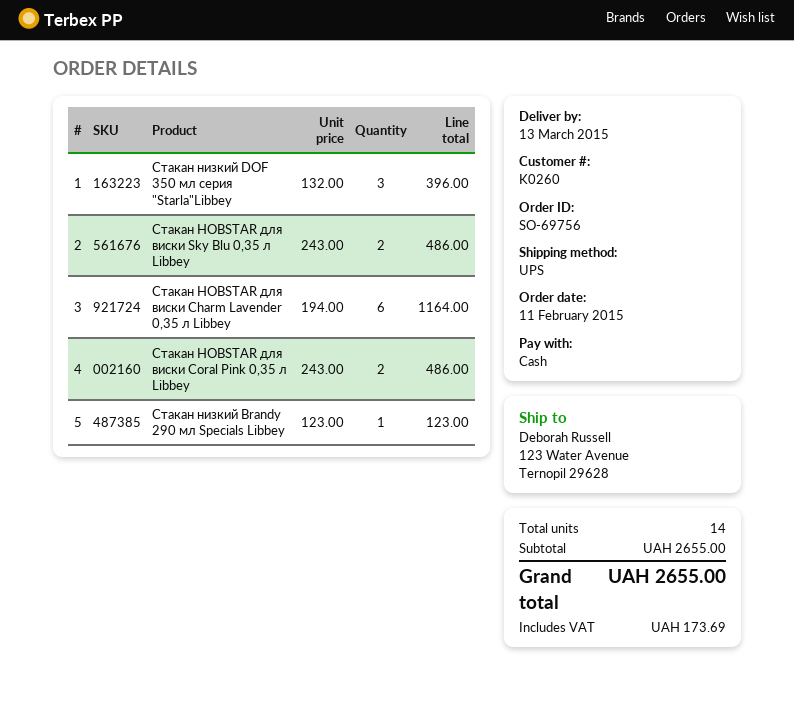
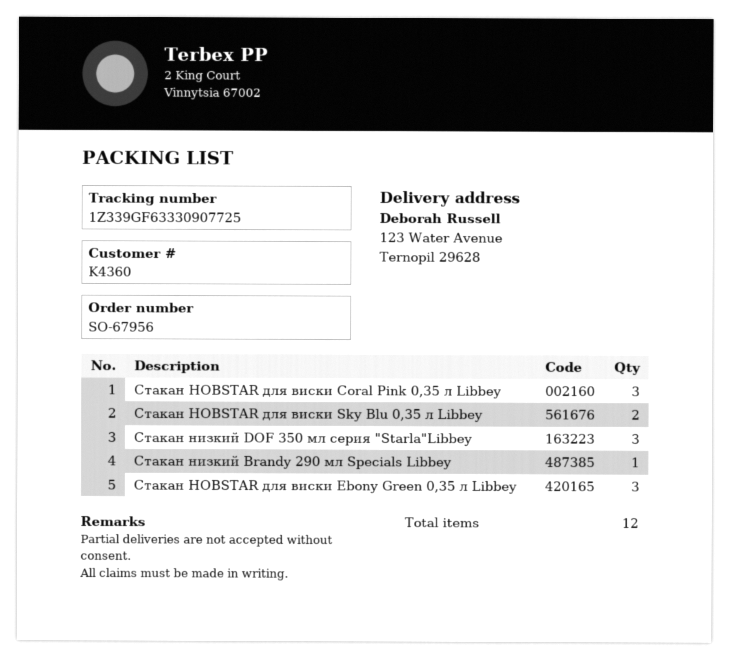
order number: SO-69756 -> SO-67956
customer number: K0260 -> K4360
Стакан HOBSTAR для виски Charm Lavender 0,35 л Libbey: 6 -> none
Стакан HOBSTAR для виски Coral Pink 0,35 л Libbey: 2 -> 3
Стакан HOBSTAR для виски Ebony Green 0,35 л Libbey: none -> 3
total quantity: 14 -> 12

